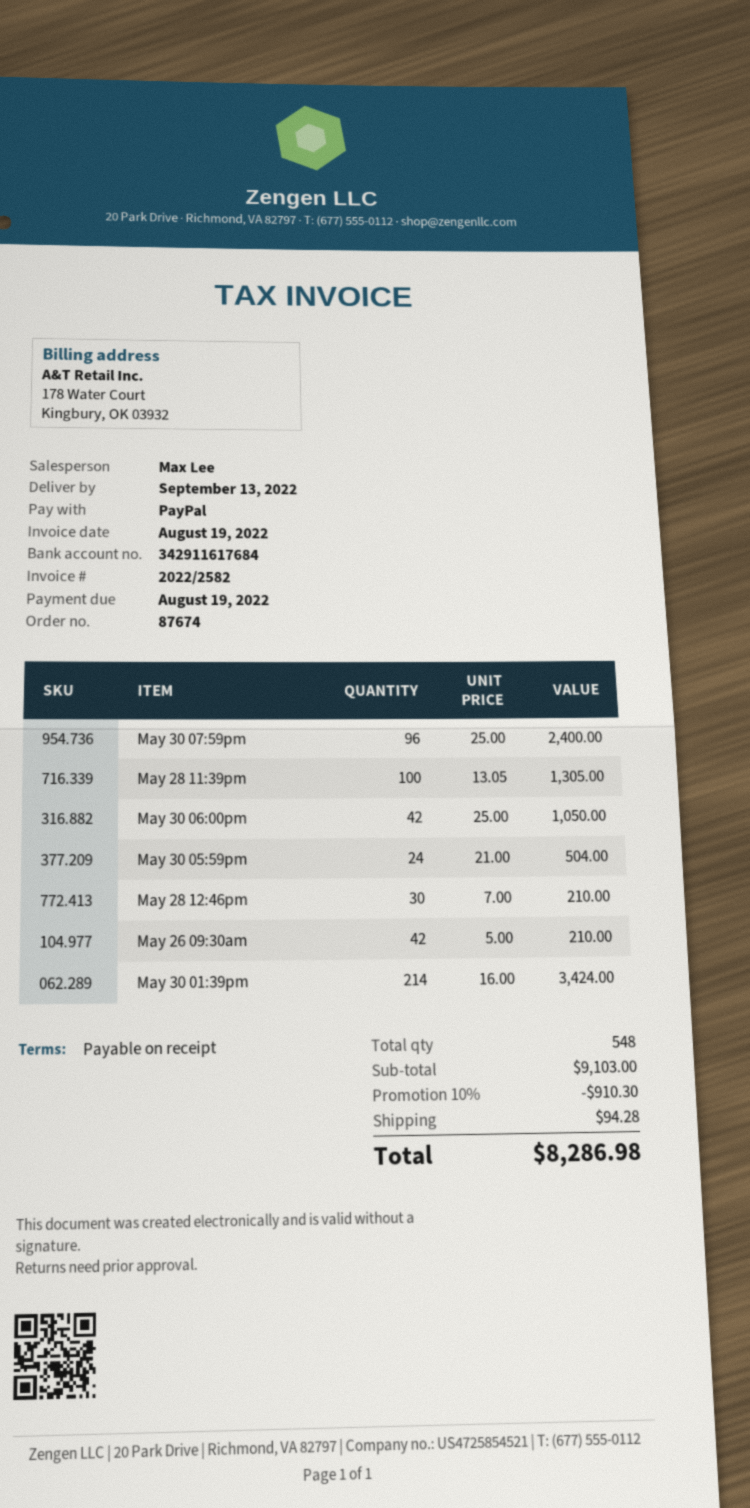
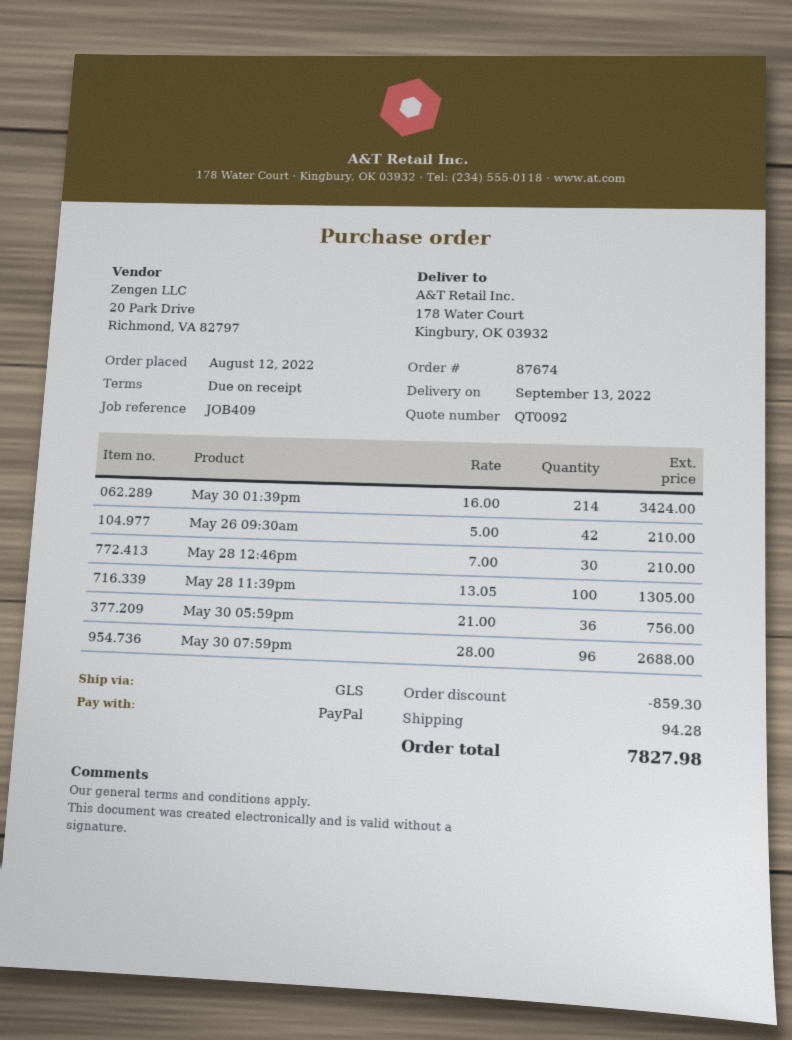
May 30 07:59pm: 96 x 25.00 = 2400.00 -> 96 x 28.00 = 2688.00
May 30 06:00pm: 42 x 25.00 = 1050.00 -> none
May 30 05:59pm: 24 x 21.00 = 504.00 -> 36 x 21.00 = 756.00
discount: 910.30 -> 859.30
total: 8286.98 -> 7827.98

